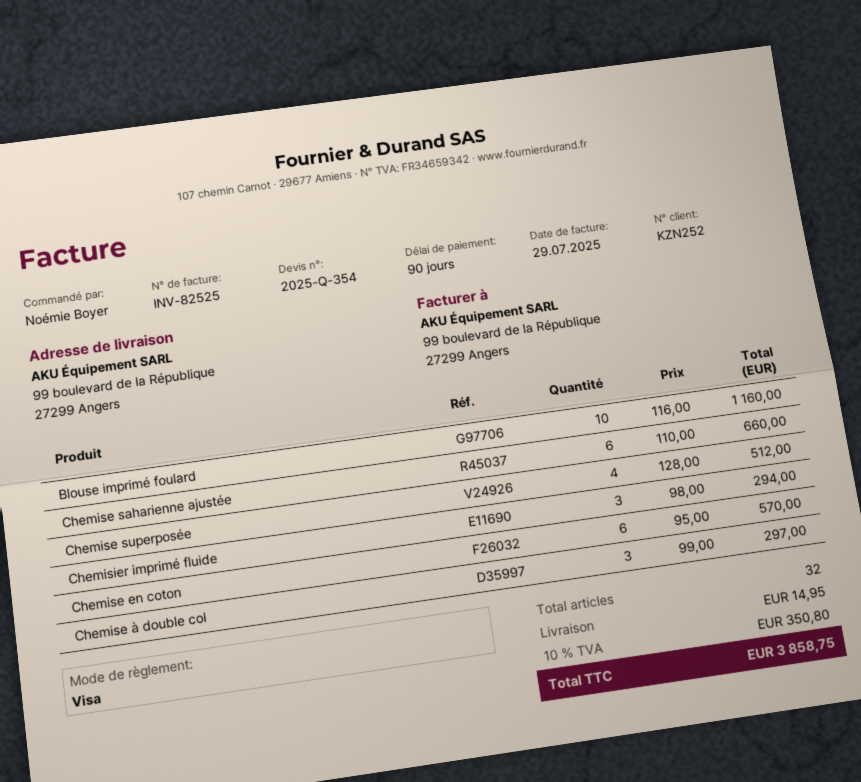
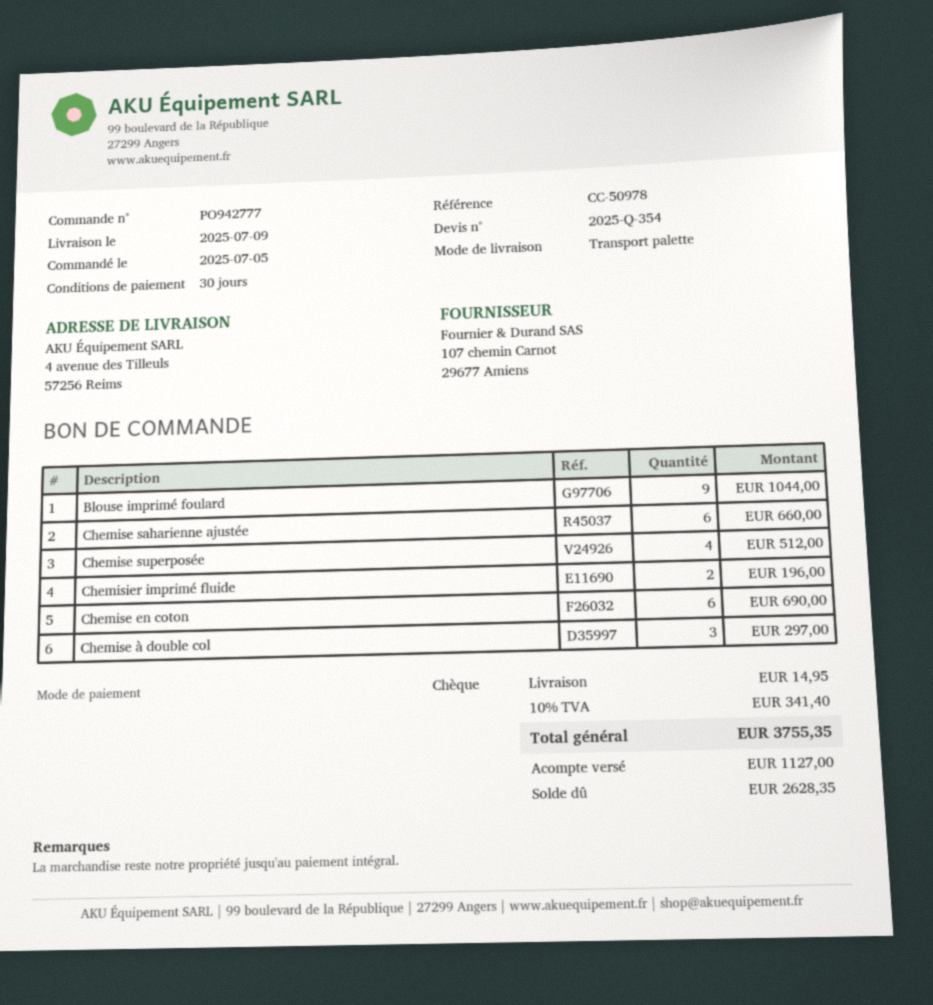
payment terms: 90 days -> 30 days
payment method: Visa -> cheque
ship to: 99 boulevard de la République, 27299 Angers -> 4 avenue des Tilleuls, 57256 Reims
Blouse imprimé foulard: 10 for 1160.00 -> 9 for 1044.00
Chemisier imprimé fluide: 3 for 294.00 -> 2 for 196.00
Chemise en coton: 6 for 570.00 -> 6 for 690.00
tax: 10% = 350.80 -> 10% = 341.40
total: 3858.75 -> 3755.35

